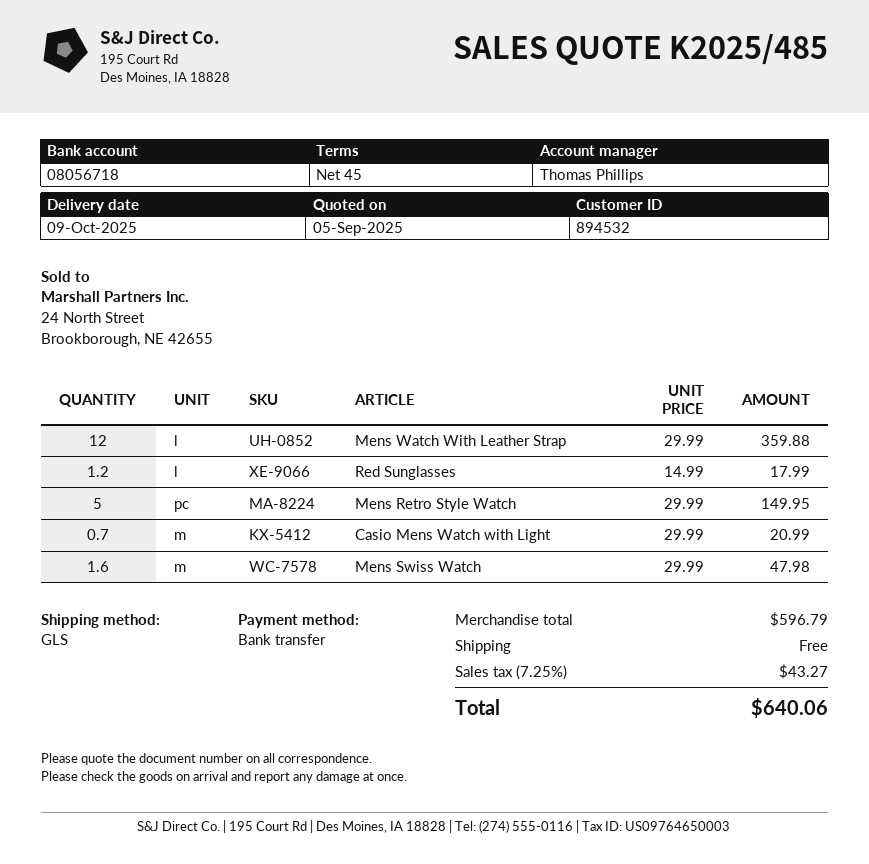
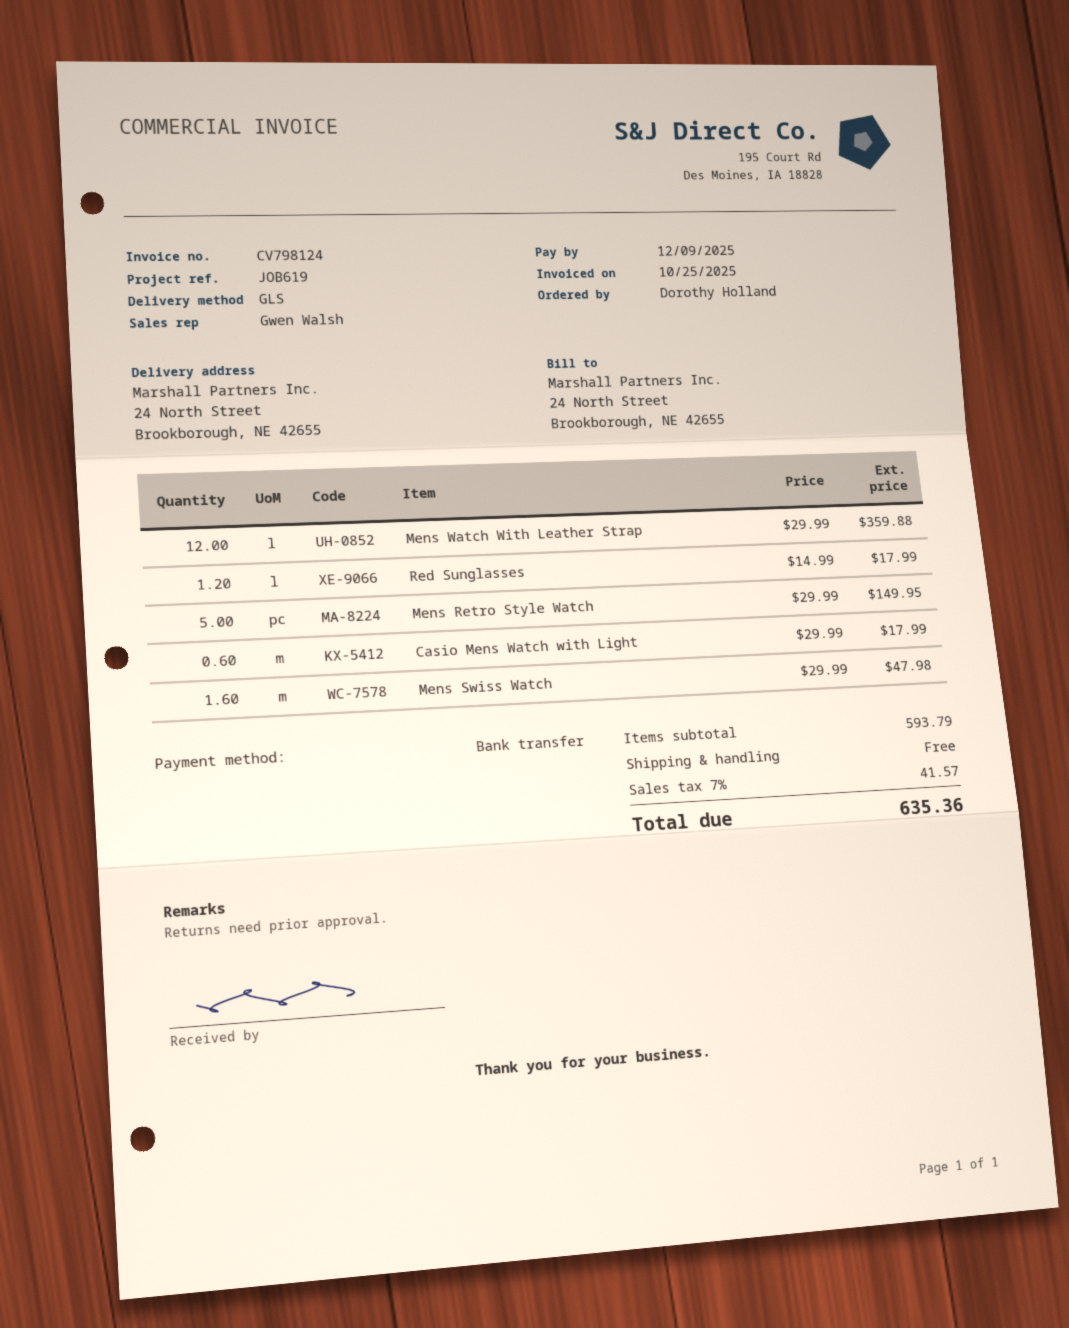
sales rep: Thomas Phillips -> Gwen Walsh
Casio Mens Watch with Light: 0.7 x 29.99 = 20.99 -> 0.6 x 29.99 = 17.99
subtotal: 596.79 -> 593.79
tax: 7.25% = 43.27 -> 7% = 41.57
total: 640.06 -> 635.36

